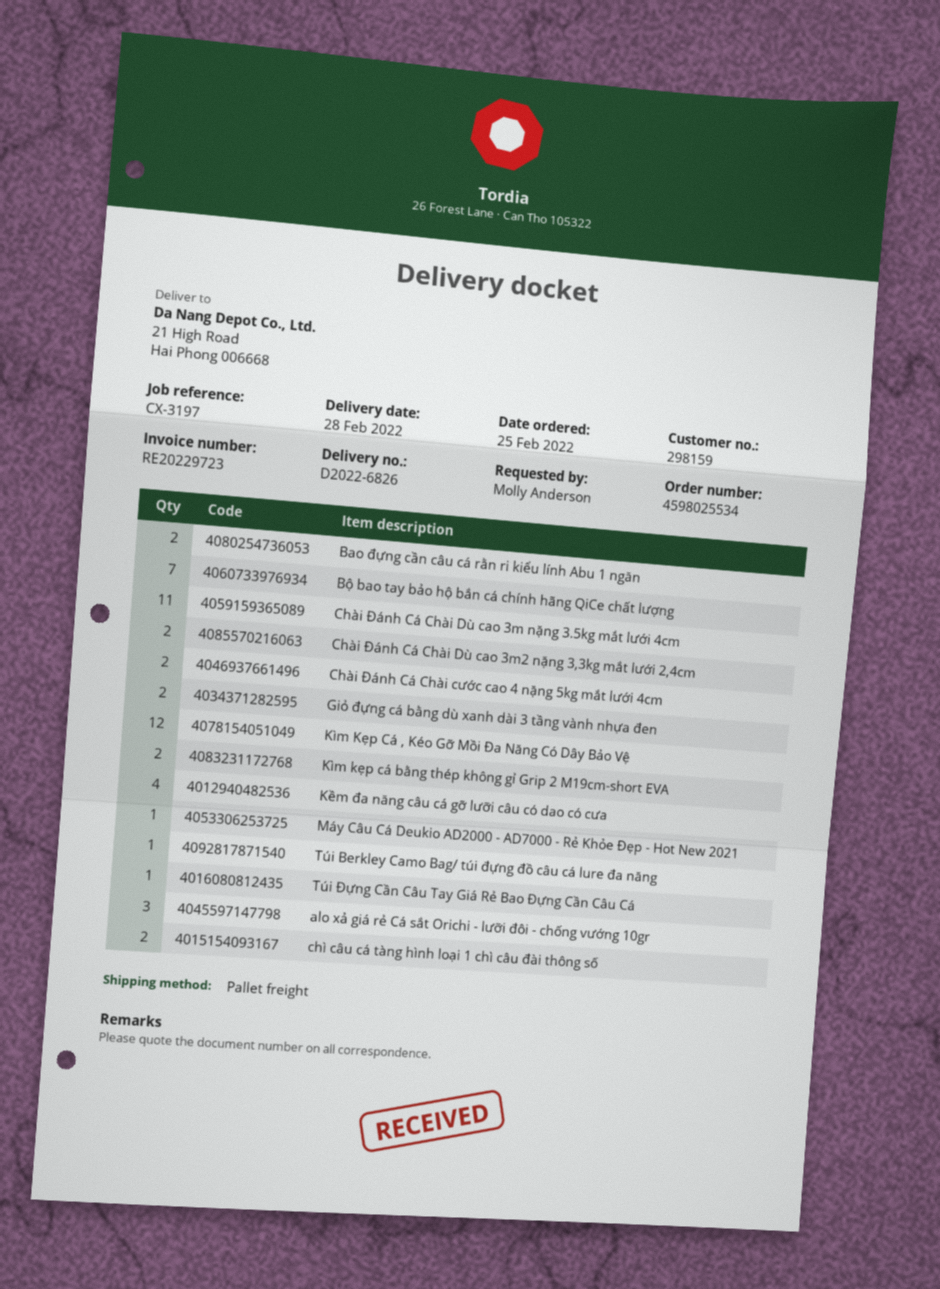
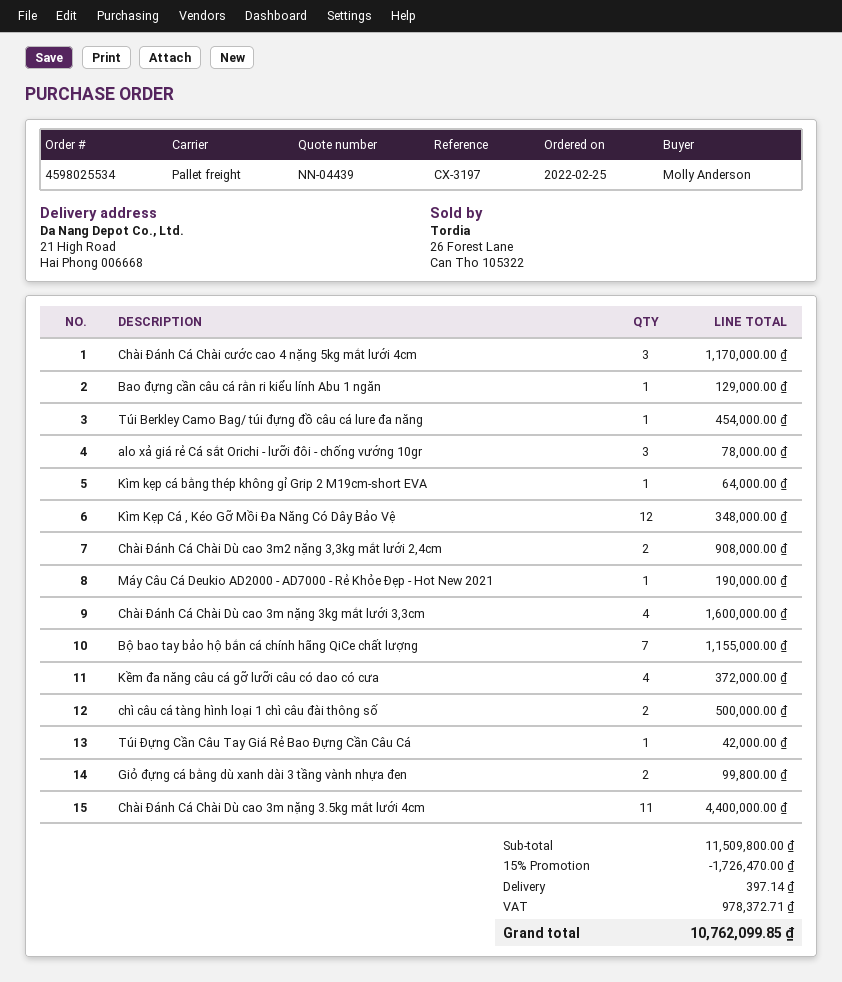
Bao đựng cần câu cá rằn ri kiểu lính Abu 1 ngăn: 2 -> 1
Chài Đánh Cá Chài cước cao 4 nặng 5kg mắt lưới 4cm: 2 -> 3
Kìm kẹp cá bằng thép không gỉ Grip 2 M19cm-short EVA: 2 -> 1
Chài Đánh Cá Chài Dù cao 3m nặng 3kg mắt lưới 3,3cm: none -> 4

